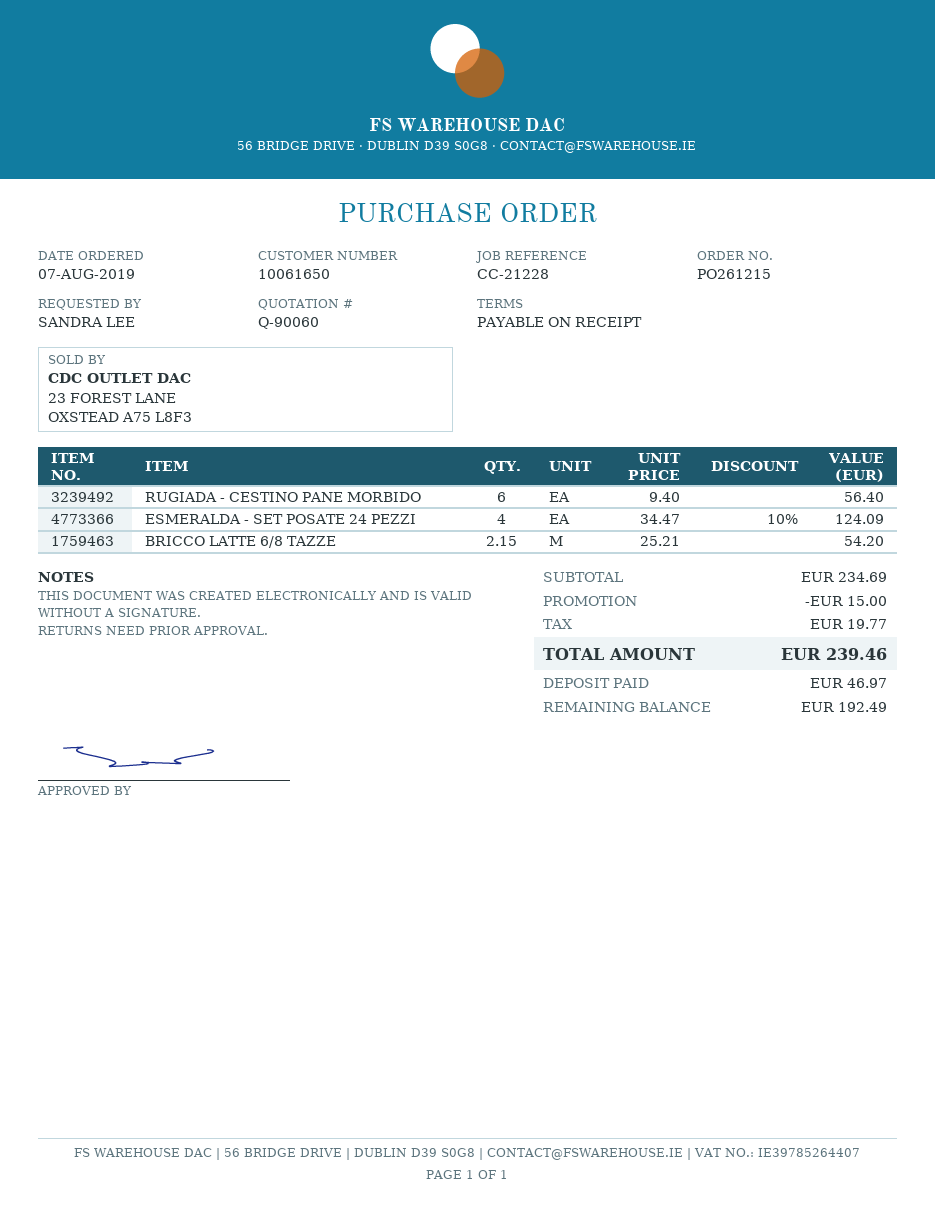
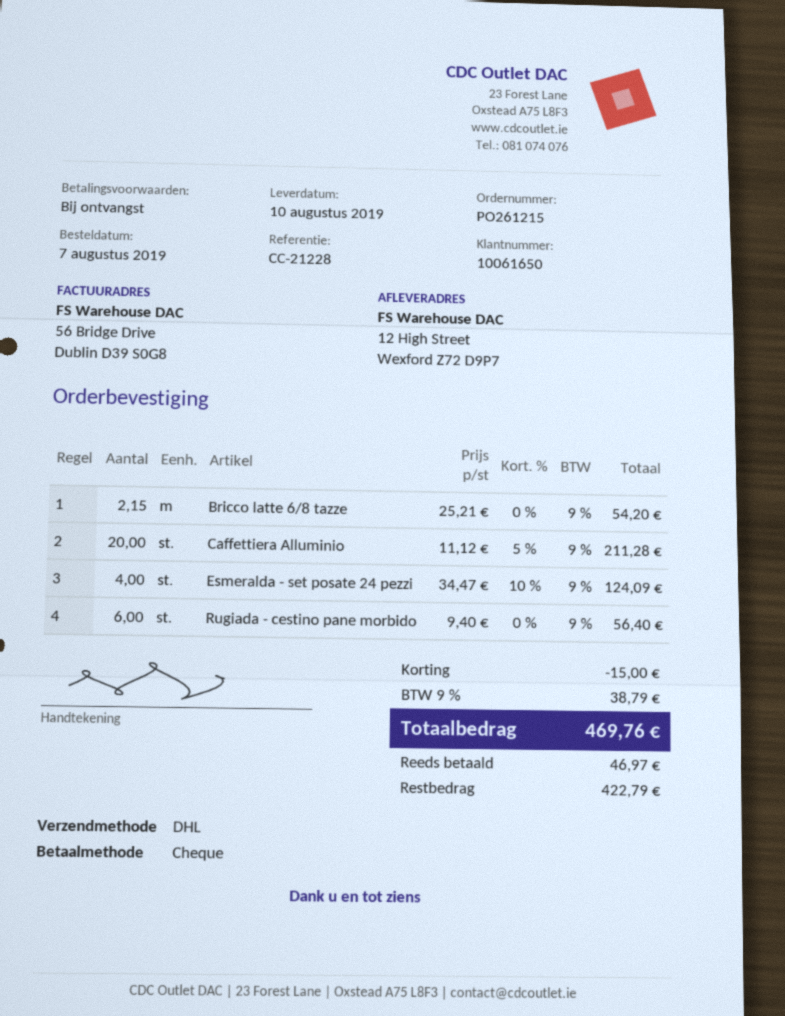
Caffettiera Alluminio: none -> 20 x 11.12 - 5% = 211.28
tax: 19.77 -> 38.79
total: 239.46 -> 469.76
balance: 192.49 -> 422.79

